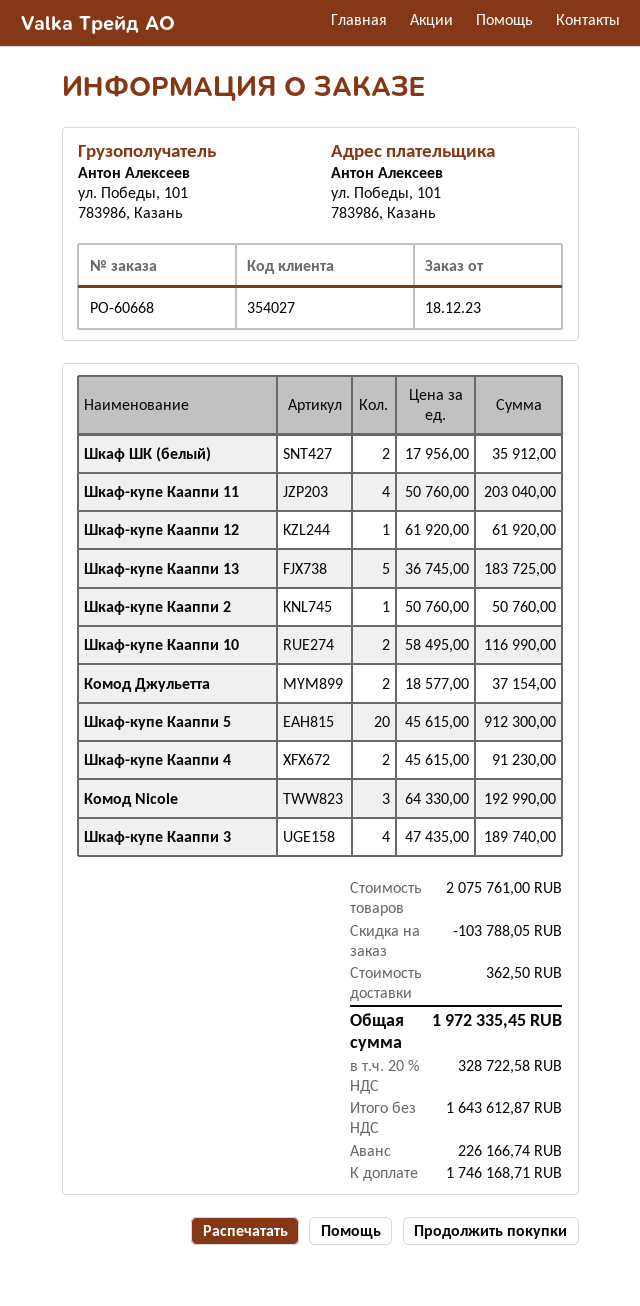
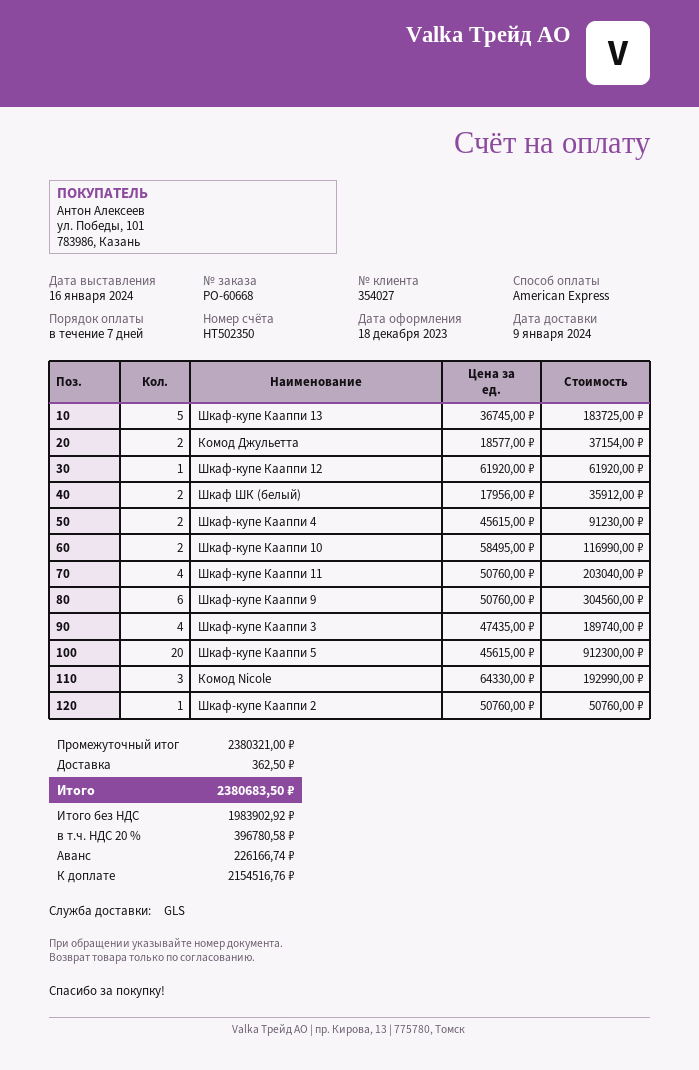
Шкаф-купе Кааппи 9: none -> 6 x 50760.00 = 304560.00
subtotal: 2075761.00 -> 2380321.00
discount: 103788.05 -> none
net: 1643612.87 -> 1983902.92
tax: 20% = 328722.58 -> 20% = 396780.58
total: 1972335.45 -> 2380683.50
balance: 1746168.71 -> 2154516.76

